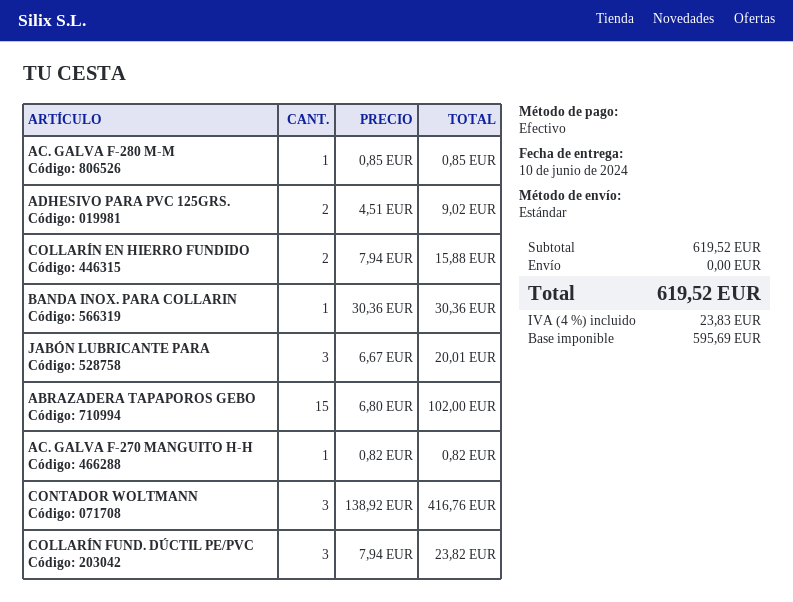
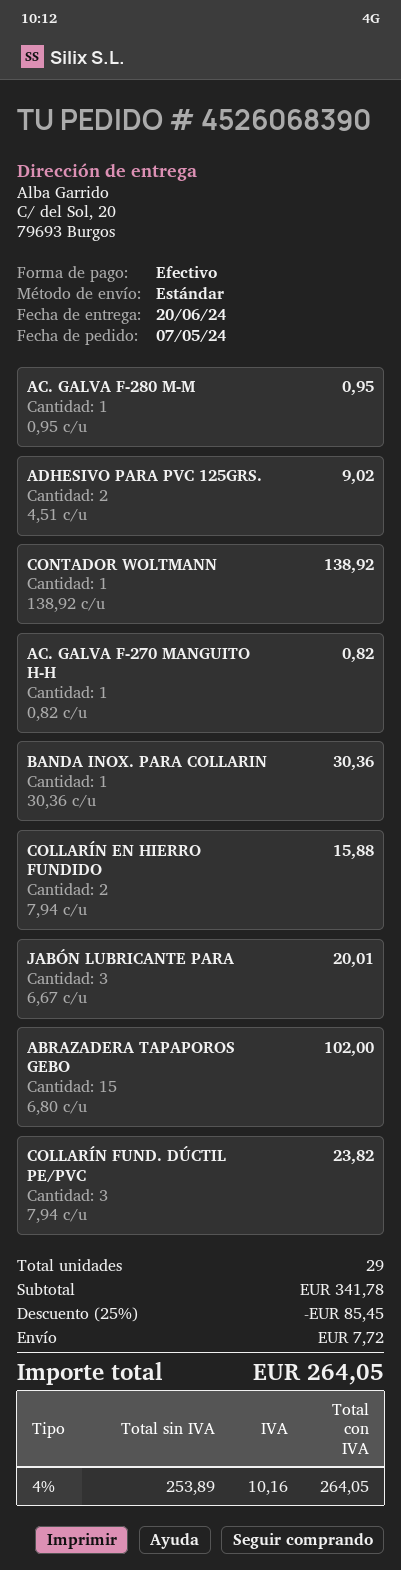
delivery date: 2024-06-10 -> 2024-06-20
AC. GALVA F-280 M-M: 1 x 0.85 = 0.85 -> 1 x 0.95 = 0.95
CONTADOR WOLTMANN: 3 x 138.92 = 416.76 -> 1 x 138.92 = 138.92
subtotal: 619.52 -> 341.78
discount: none -> 25% = 85.45
shipping: 0.00 -> 7.72
net: 595.69 -> 253.89
tax: 4% = 23.83 -> 4% = 10.16
total: 619.52 -> 264.05

